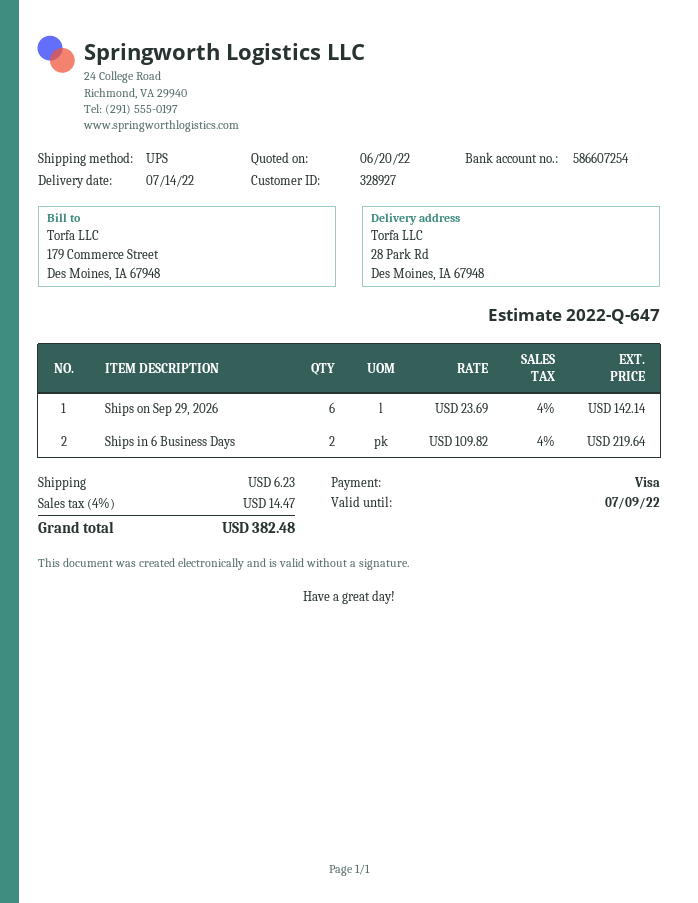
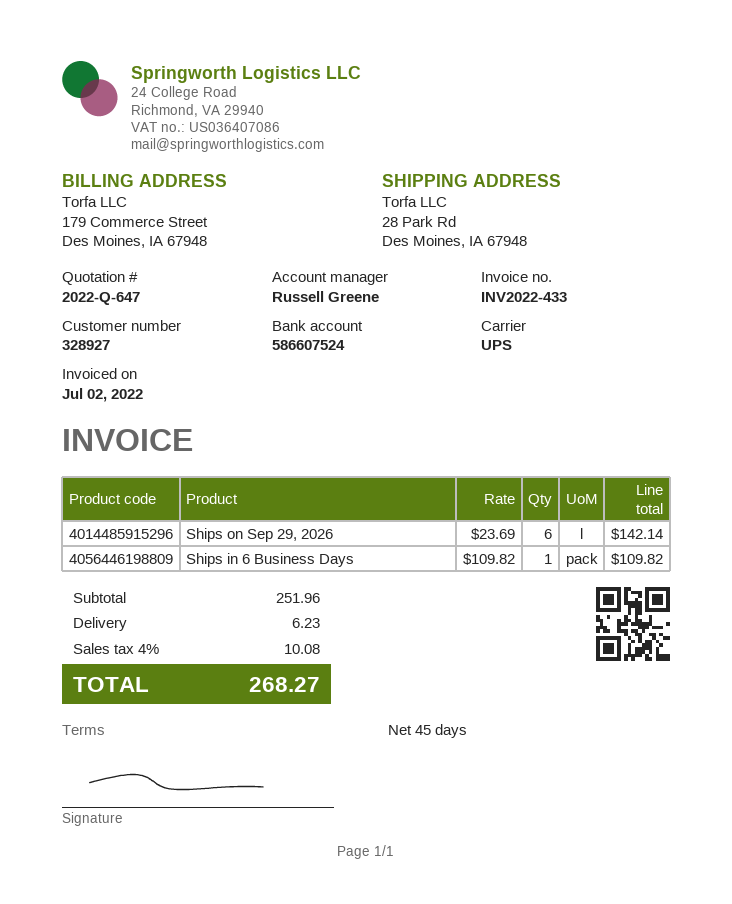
bank account: 586607254 -> 586607524
Ships in 6 Business Days: 2 x 109.82 = 219.64 -> 1 x 109.82 = 109.82
tax: 4% = 14.47 -> 4% = 10.08
total: 382.48 -> 268.27

